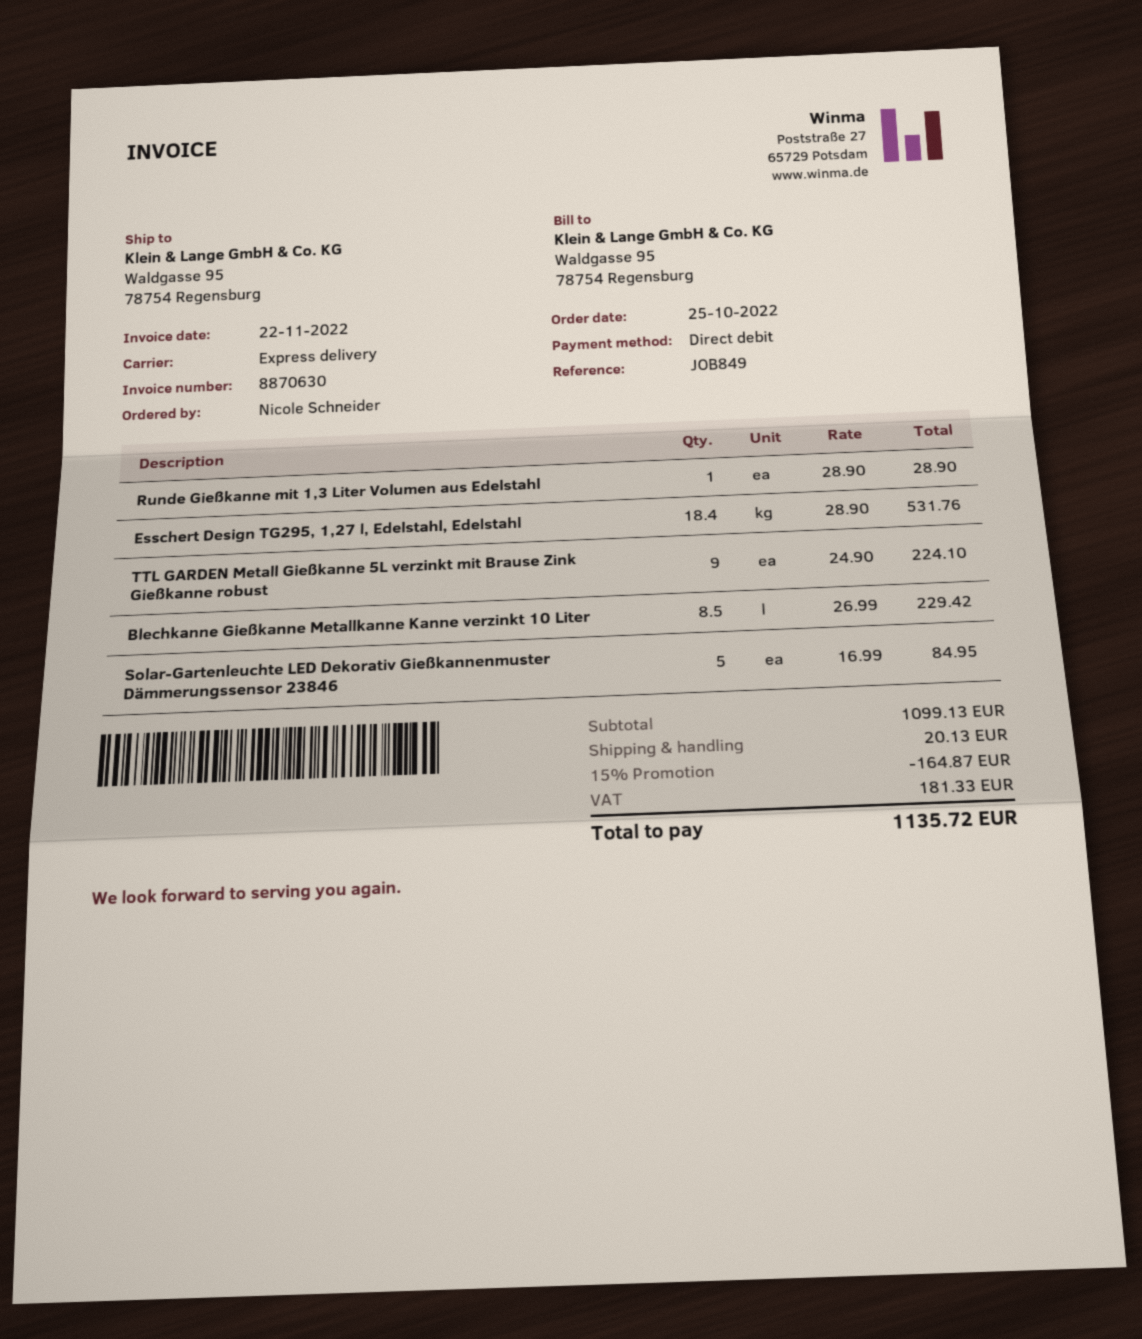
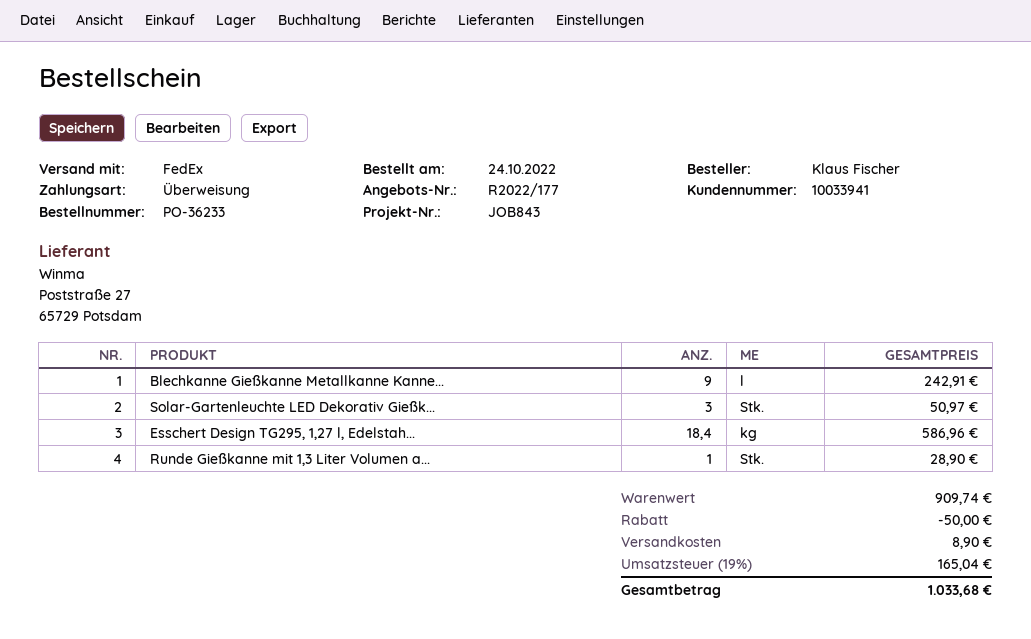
order date: 2022-10-25 -> 2022-10-24
reference: JOB849 -> JOB843
ordered by: Nicole Schneider -> Klaus Fischer
payment method: direct debit -> bank transfer
shipping method: express -> FedEx
Esschert Design TG295, 1,27 l, Edelstahl, Edelstahl: 18.4 for 531.76 -> 18.4 for 586.96
TTL GARDEN Metall Gießkanne 5L verzinkt mit Brause Zink Gießkanne robust: 9 for 224.10 -> none
Blechkanne Gießkanne Metallkanne Kanne verzinkt 10 Liter: 8.5 for 229.42 -> 9 for 242.91
Solar-Gartenleuchte LED Dekorativ Gießkannenmuster Dämmerungssensor 23846: 5 for 84.95 -> 3 for 50.97
subtotal: 1099.13 -> 909.74
discount: 164.87 -> 50.00
shipping: 20.13 -> 8.90
tax: 181.33 -> 165.04
total: 1135.72 -> 1033.68

